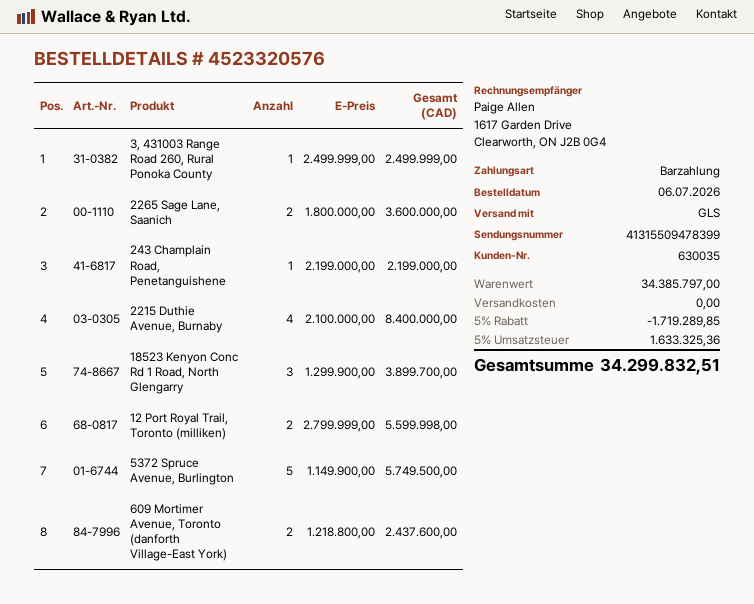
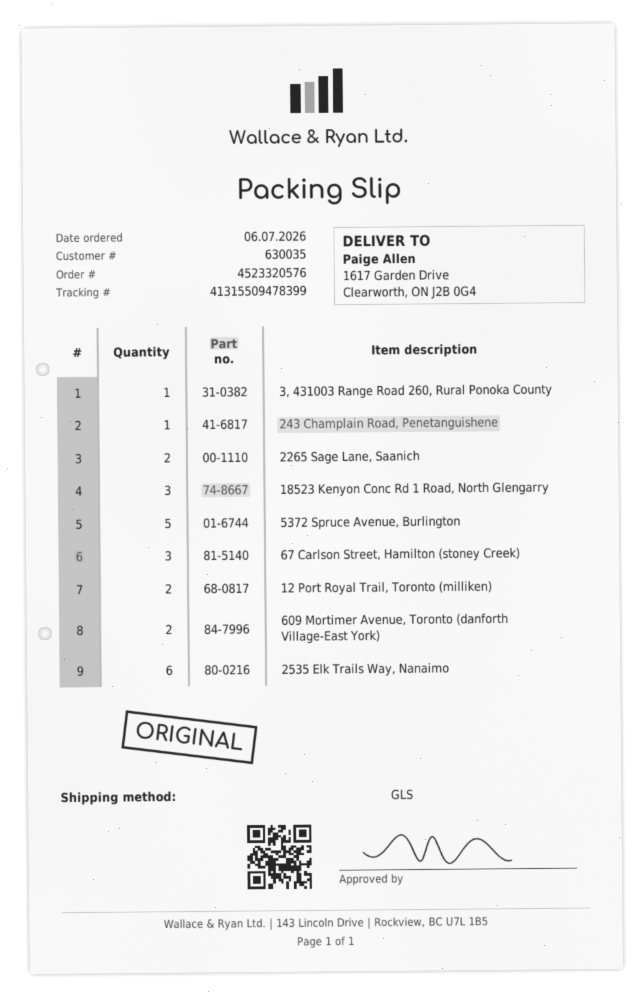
2215 Duthie Avenue, Burnaby: 4 -> none
67 Carlson Street, Hamilton (stoney Creek): none -> 3
2535 Elk Trails Way, Nanaimo: none -> 6

